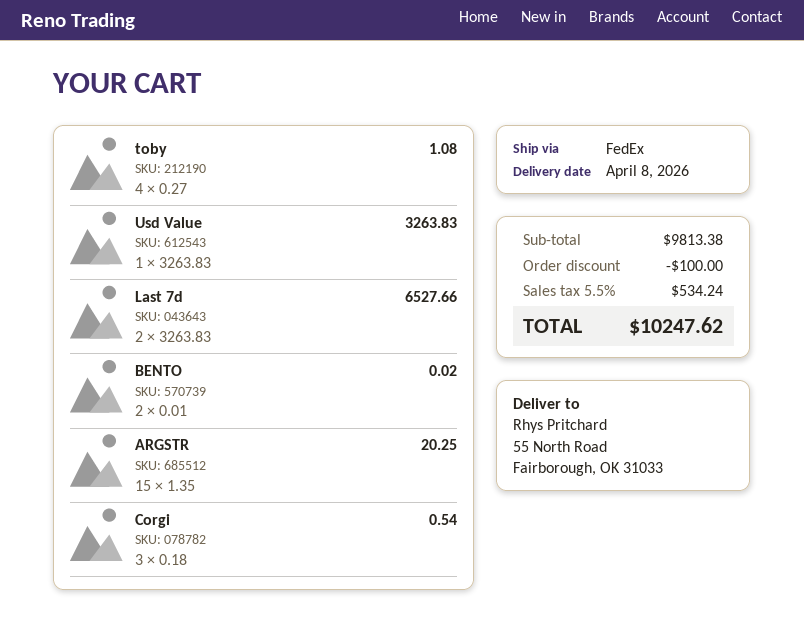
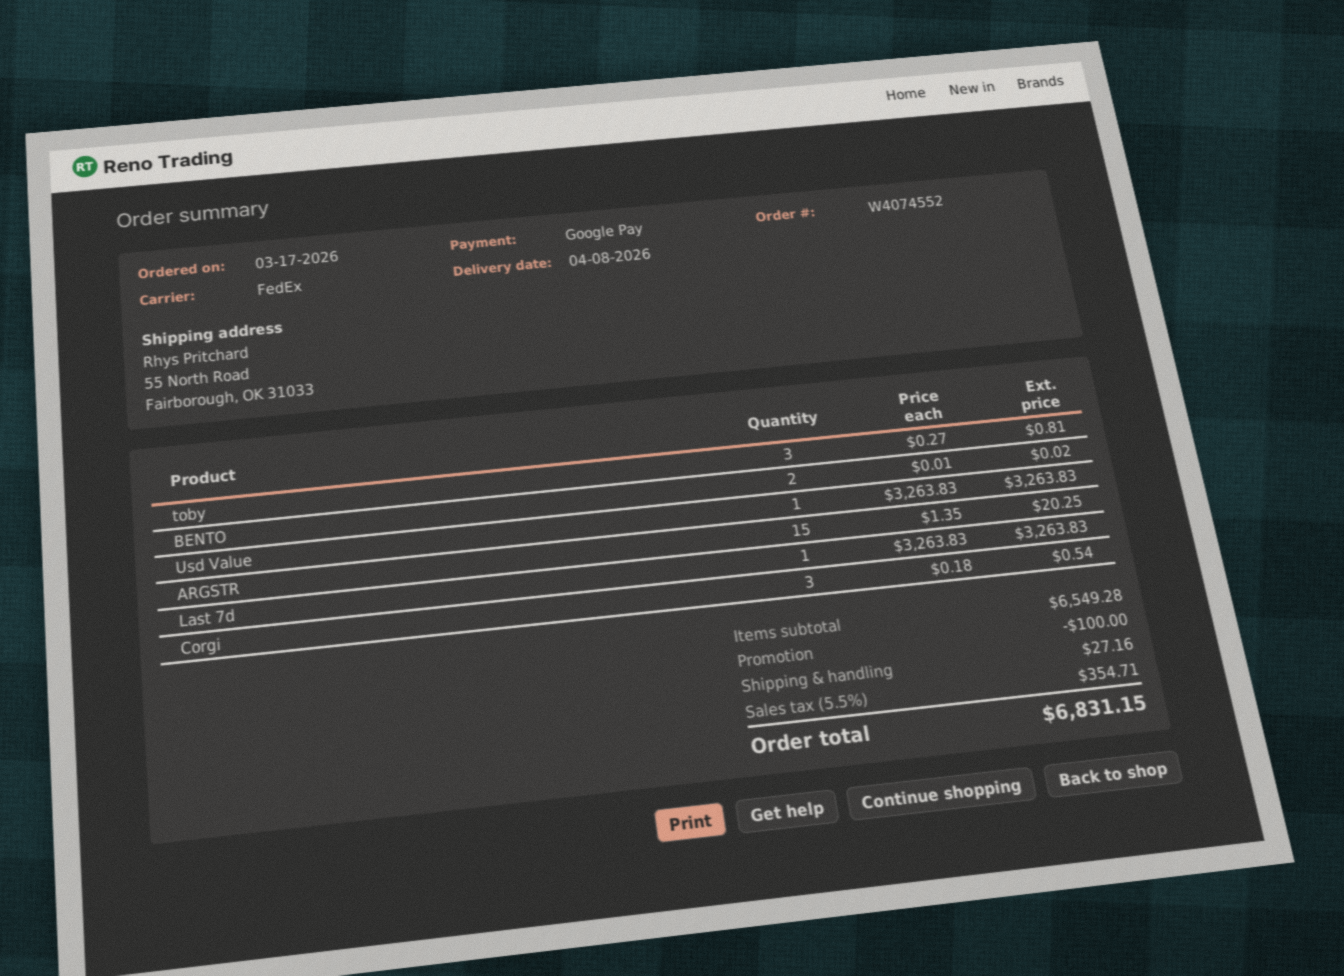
toby: 4 x 0.27 = 1.08 -> 3 x 0.27 = 0.81
Last 7d: 2 x 3263.83 = 6527.66 -> 1 x 3263.83 = 3263.83
subtotal: 9813.38 -> 6549.28
shipping: none -> 27.16
tax: 5.5% = 534.24 -> 5.5% = 354.71
total: 10247.62 -> 6831.15

